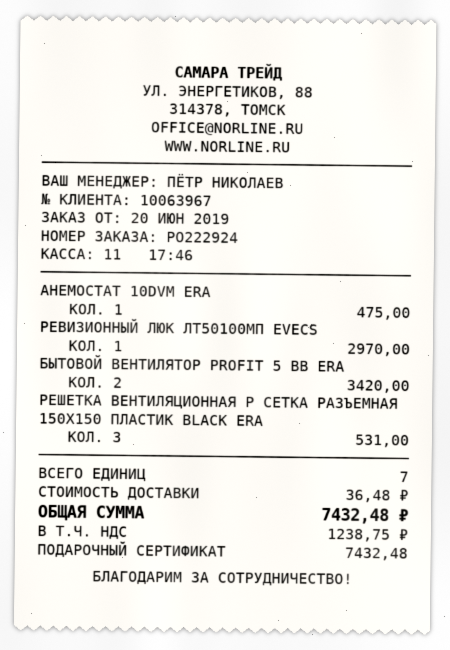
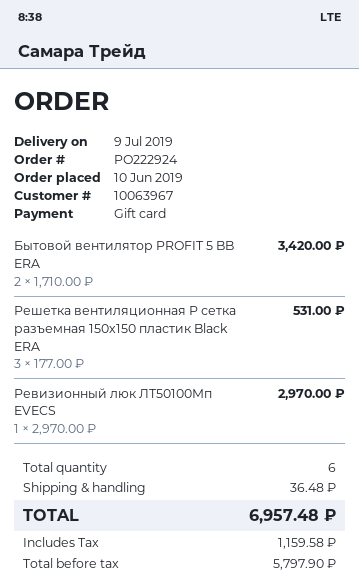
order date: 2019-06-20 -> 2019-06-10
АНЕМОСТАТ 10DVM ERA: 1 for 475.00 -> none
total quantity: 7 -> 6
tax: 1238.75 -> 1159.58
total: 7432.48 -> 6957.48

